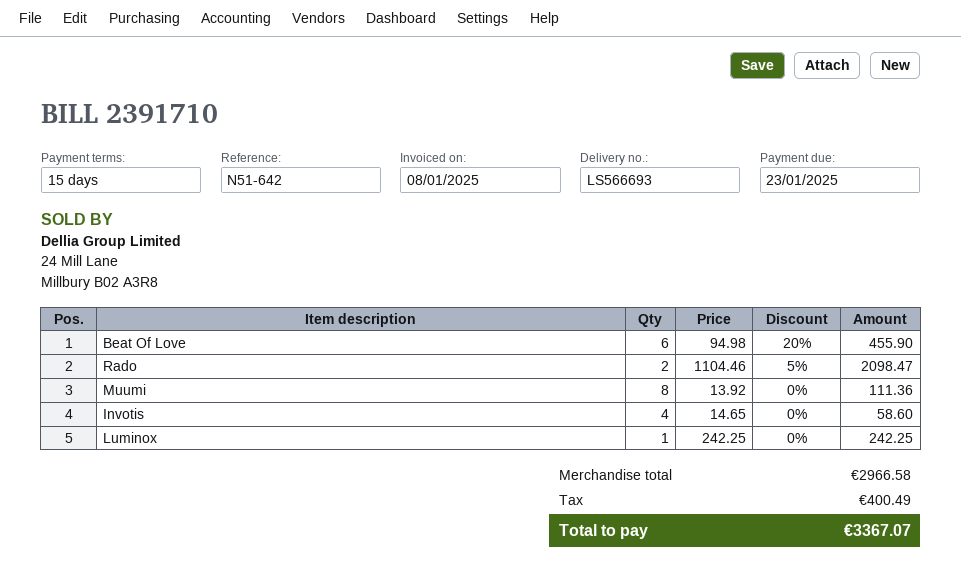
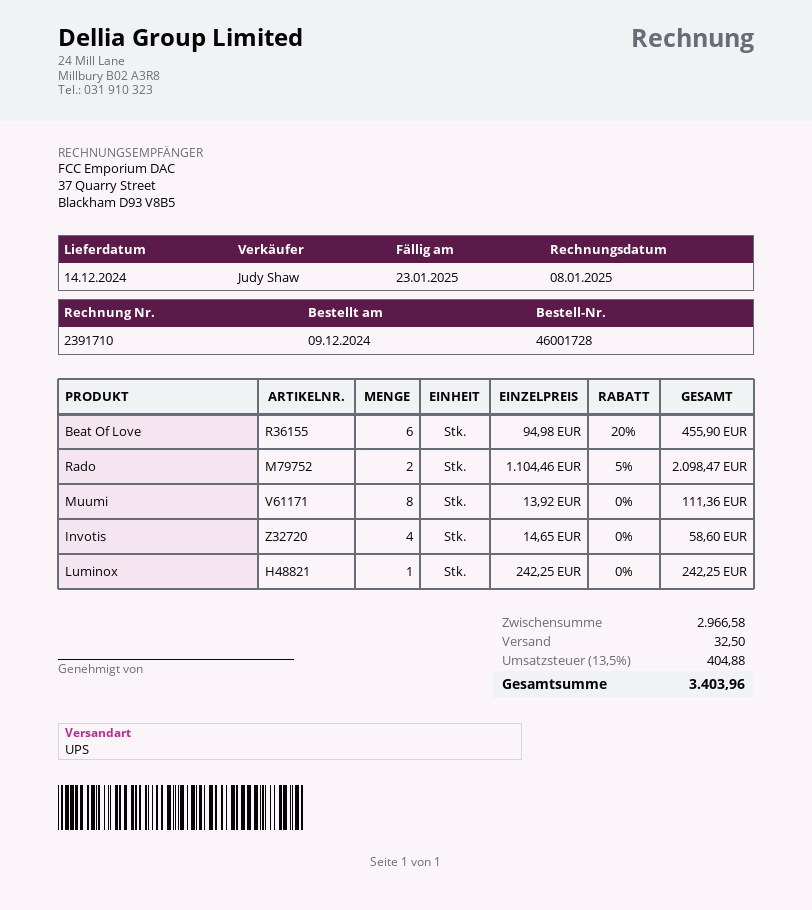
shipping: none -> 32.50
tax: 400.49 -> 404.88
total: 3367.07 -> 3403.96

